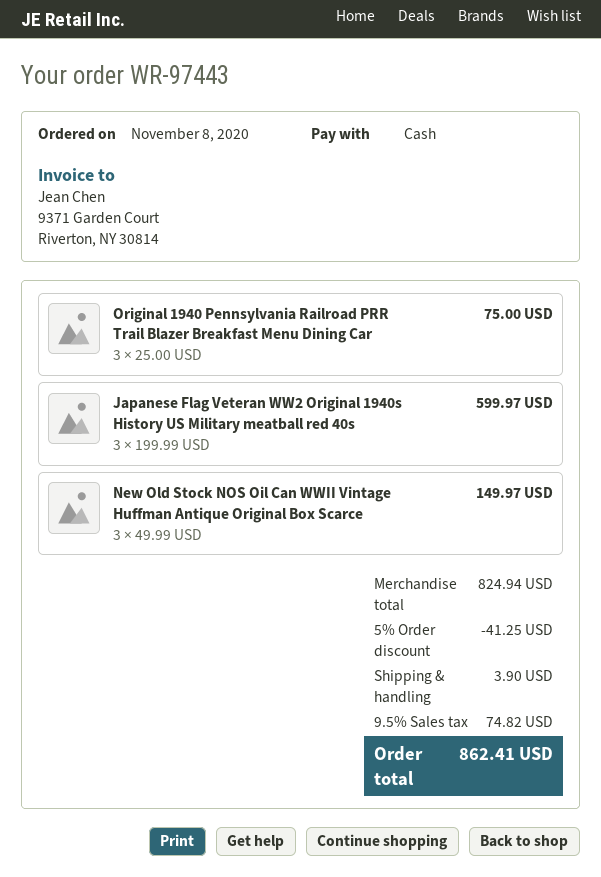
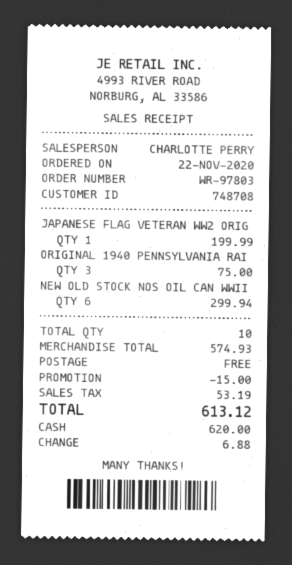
order number: WR-97443 -> WR-97803
order date: 2020-11-08 -> 2020-11-22
Japanese Flag Veteran WW2 Original 1940s History US Military meatball red 40s: 3 for 599.97 -> 1 for 199.99
New Old Stock NOS Oil Can WWII Vintage Huffman Antique Original Box Scarce: 3 for 149.97 -> 6 for 299.94
subtotal: 824.94 -> 574.93
discount: 41.25 -> 15.00
shipping: 3.90 -> 0.00
tax: 74.82 -> 53.19
total: 862.41 -> 613.12

